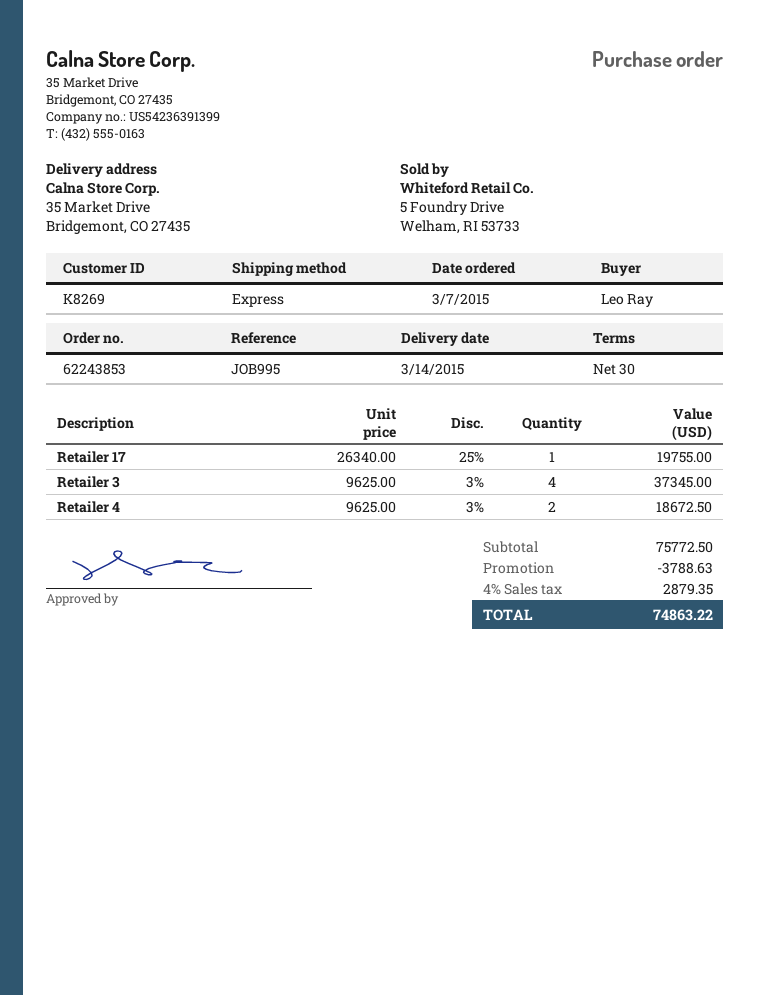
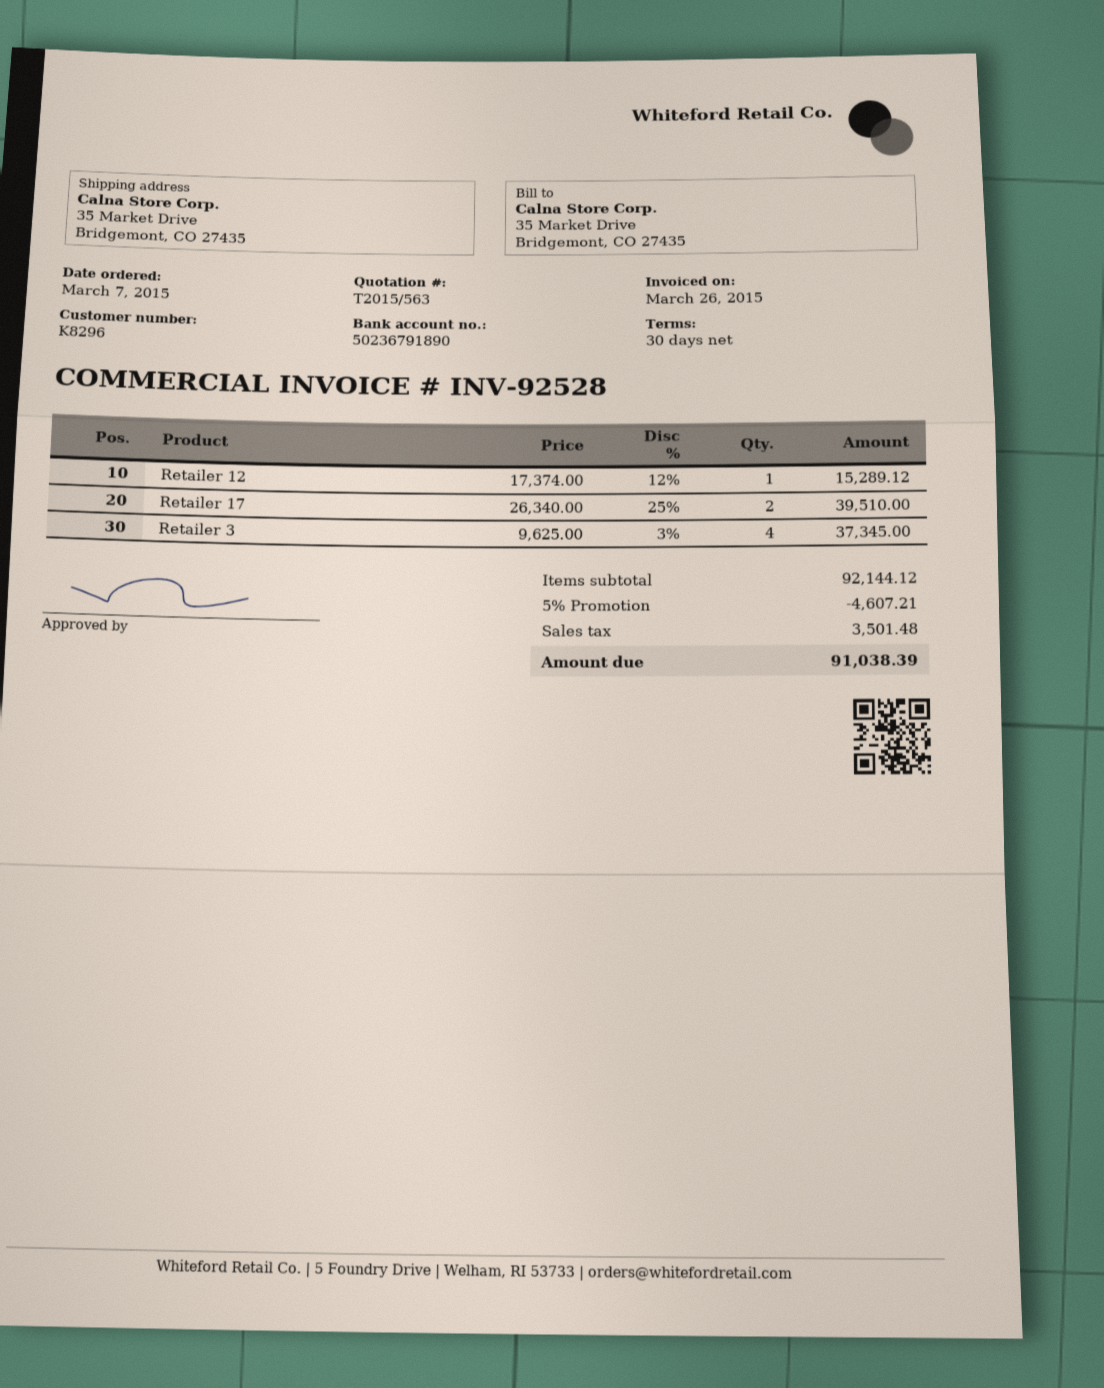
customer number: K8269 -> K8296
Retailer 17: 1 x 26340.00 - 25% = 19755.00 -> 2 x 26340.00 - 25% = 39510.00
Retailer 4: 2 x 9625.00 - 3% = 18672.50 -> none
Retailer 12: none -> 1 x 17374.00 - 12% = 15289.12
subtotal: 75772.50 -> 92144.12
discount: 3788.63 -> 4607.21
tax: 2879.35 -> 3501.48
total: 74863.22 -> 91038.39

